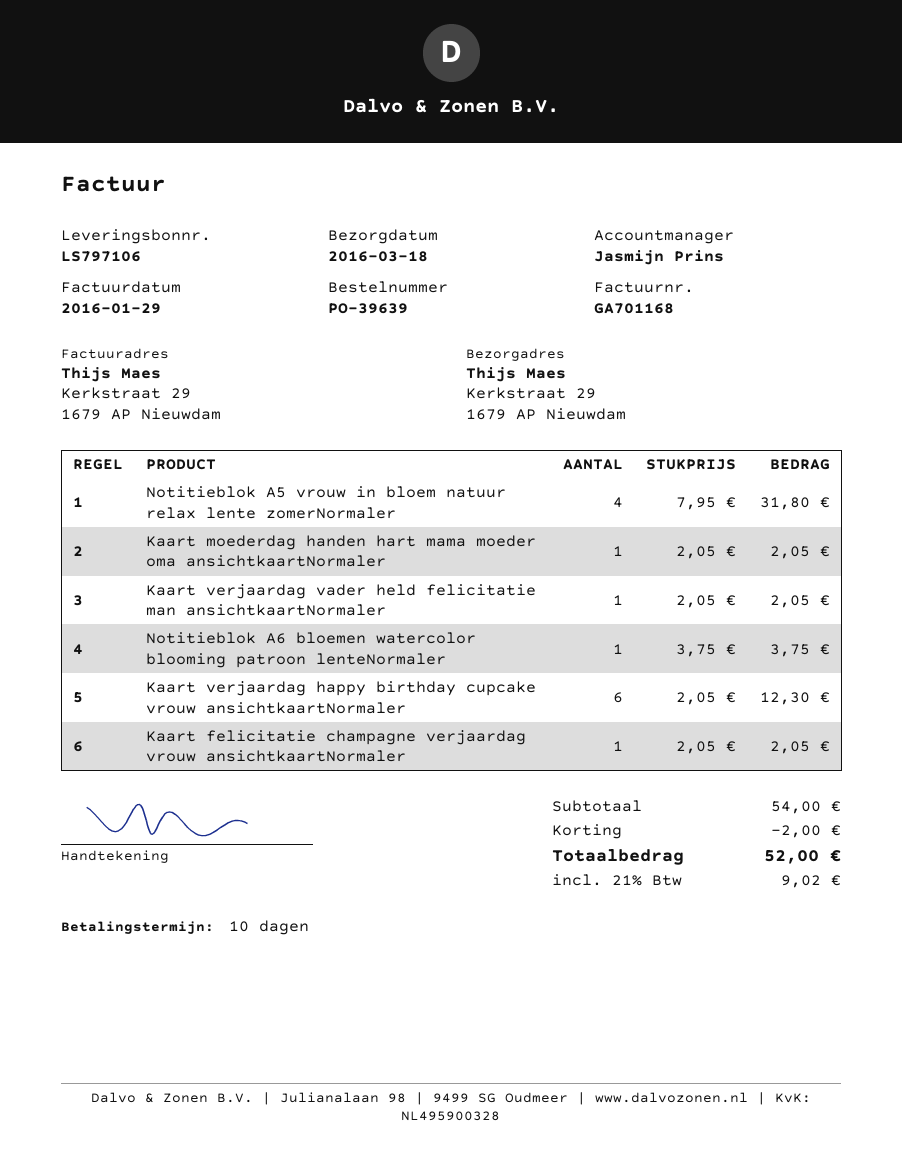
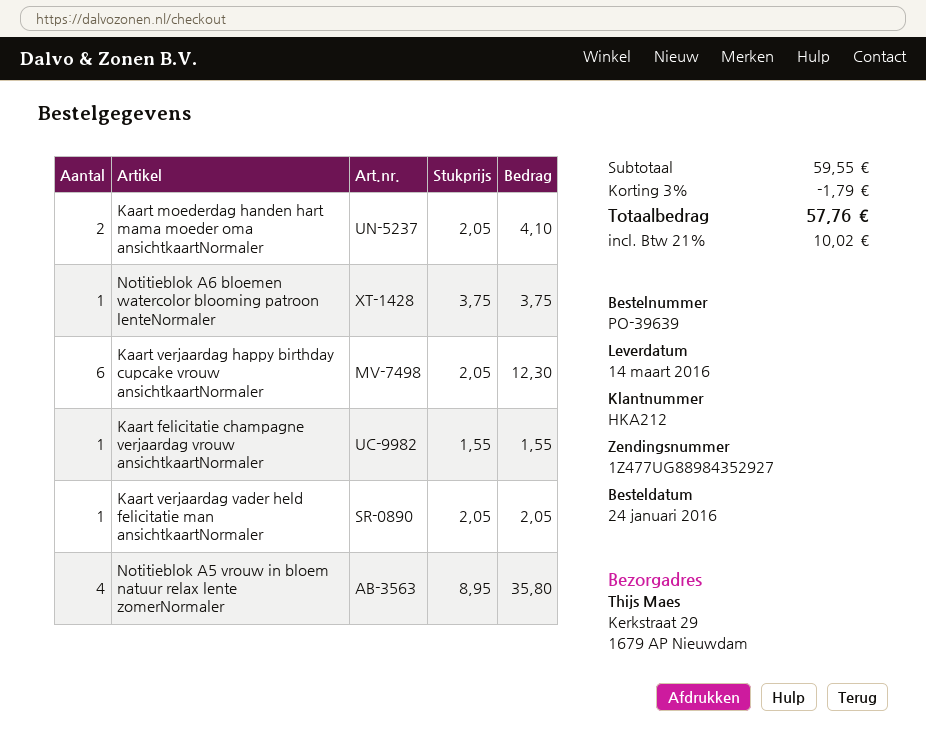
delivery date: 2016-03-18 -> 2016-03-14
Notitieblok A5 vrouw in bloem natuur relax lente zomerNormaler: 4 x 7.95 = 31.80 -> 4 x 8.95 = 35.80
Kaart moederdag handen hart mama moeder oma ansichtkaartNormaler: 1 x 2.05 = 2.05 -> 2 x 2.05 = 4.10
Kaart felicitatie champagne verjaardag vrouw ansichtkaartNormaler: 1 x 2.05 = 2.05 -> 1 x 1.55 = 1.55
subtotal: 54.00 -> 59.55
discount: 2.00 -> 1.79
tax: 21% = 9.02 -> 21% = 10.02
total: 52.00 -> 57.76

